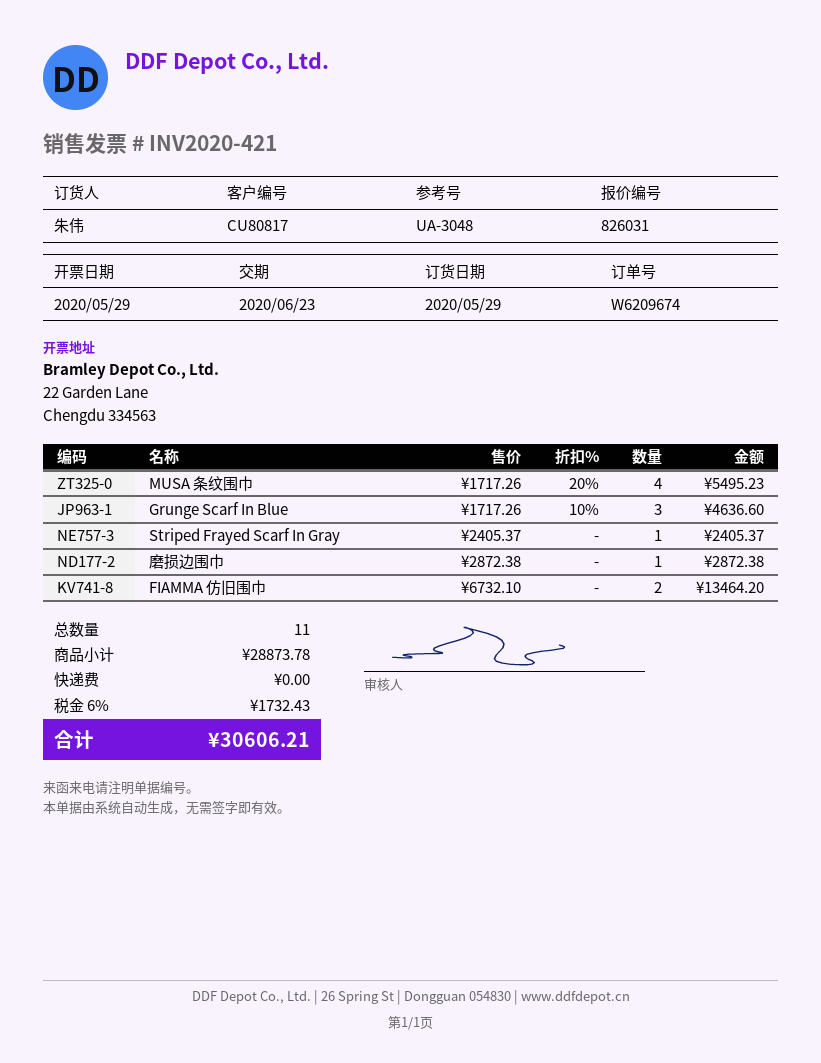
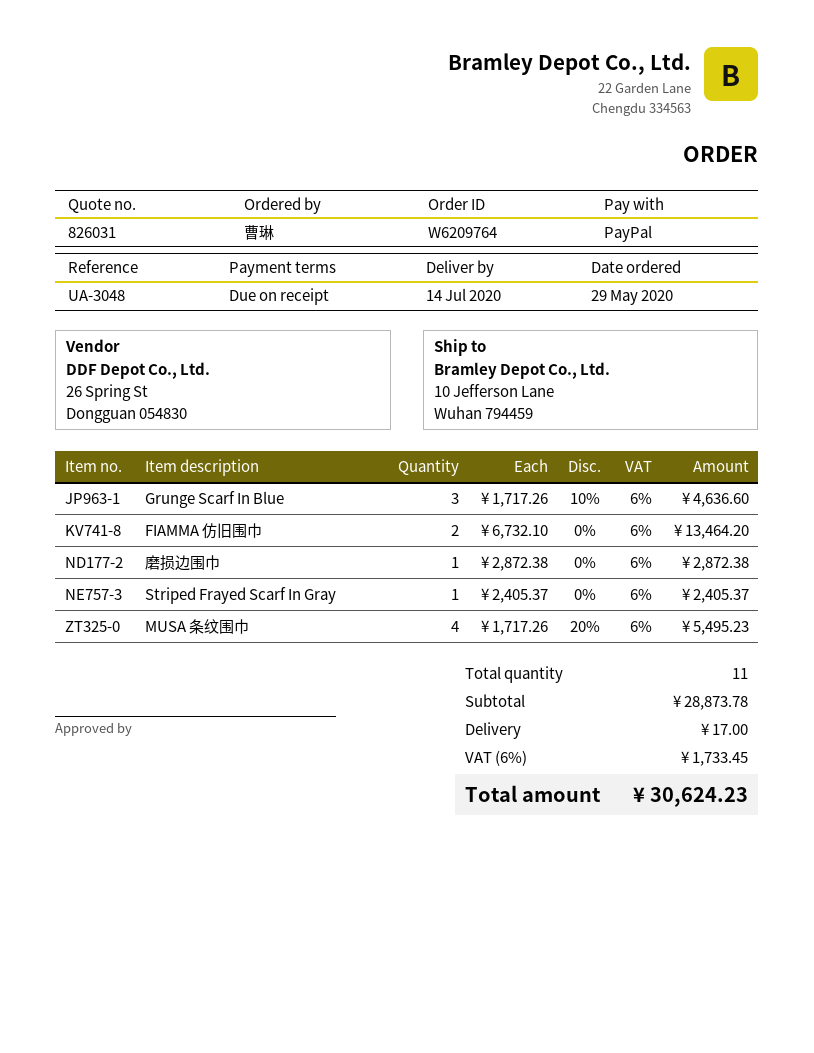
order number: W6209674 -> W6209764
delivery date: 2020-06-23 -> 2020-07-14
ordered by: 朱伟 -> 曹琳
shipping: 0.00 -> 17.00
tax: 6% = 1732.43 -> 6% = 1733.45
total: 30606.21 -> 30624.23

